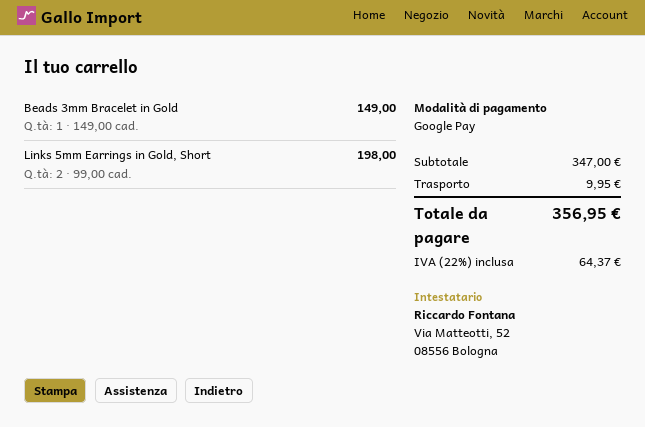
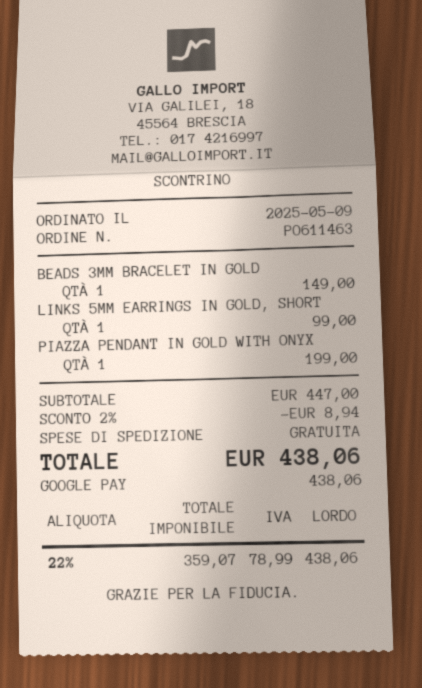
Links 5mm Earrings in Gold, Short: 2 for 198.00 -> 1 for 99.00
PIAZZA PENDANT IN GOLD WITH ONYX: none -> 1 for 199.00
subtotal: 347.00 -> 447.00
discount: none -> 2% = 8.94
shipping: 9.95 -> 0.00
tax: 22% = 64.37 -> 22% = 78.99
total: 356.95 -> 438.06

